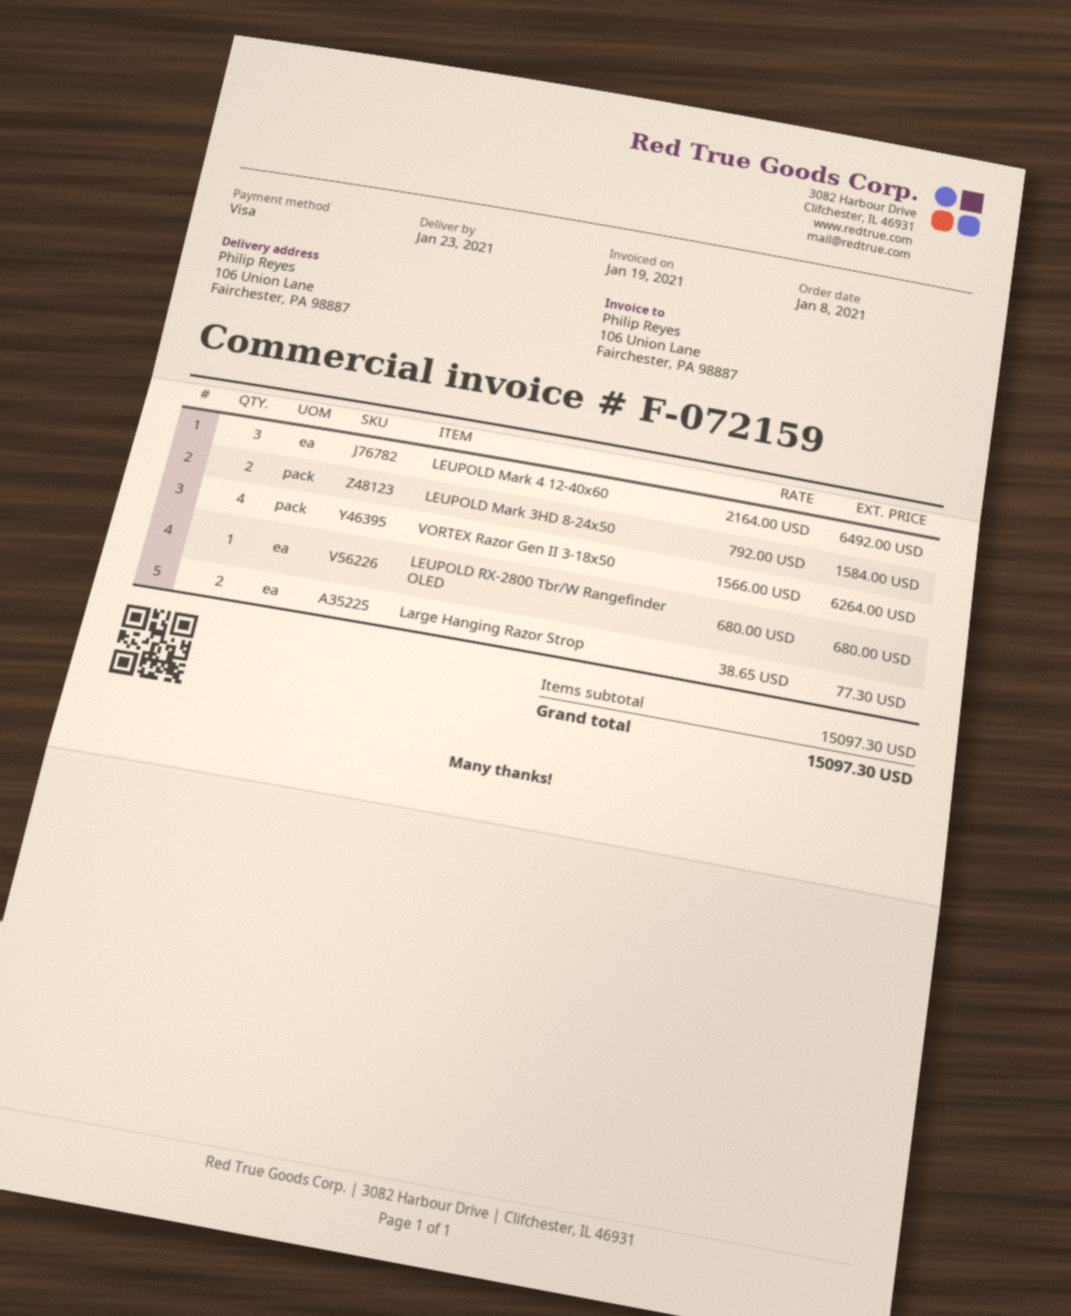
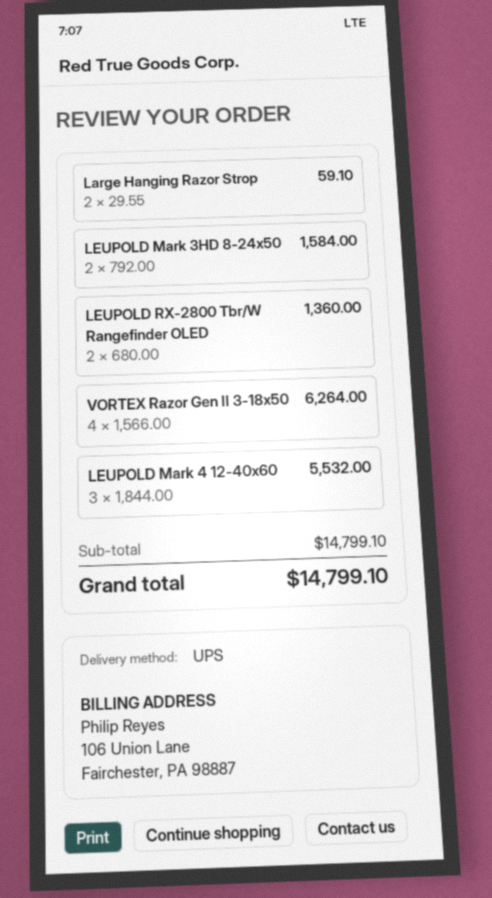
LEUPOLD Mark 4 12-40x60: 3 x 2164.00 = 6492.00 -> 3 x 1844.00 = 5532.00
LEUPOLD RX-2800 Tbr/W Rangefinder OLED: 1 x 680.00 = 680.00 -> 2 x 680.00 = 1360.00
Large Hanging Razor Strop: 2 x 38.65 = 77.30 -> 2 x 29.55 = 59.10
subtotal: 15097.30 -> 14799.10
total: 15097.30 -> 14799.10

